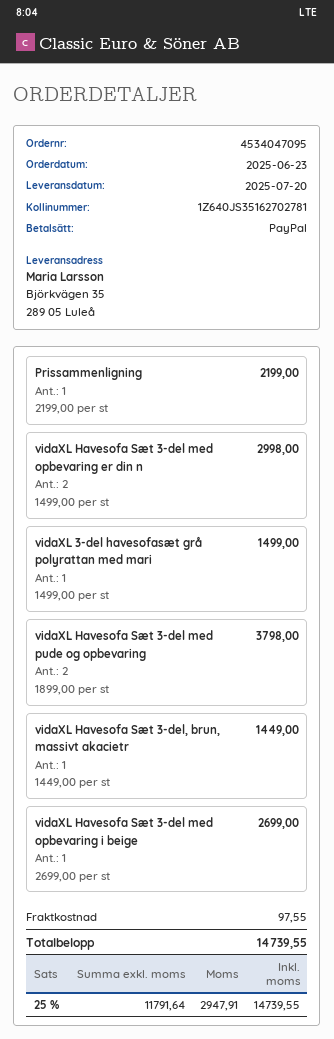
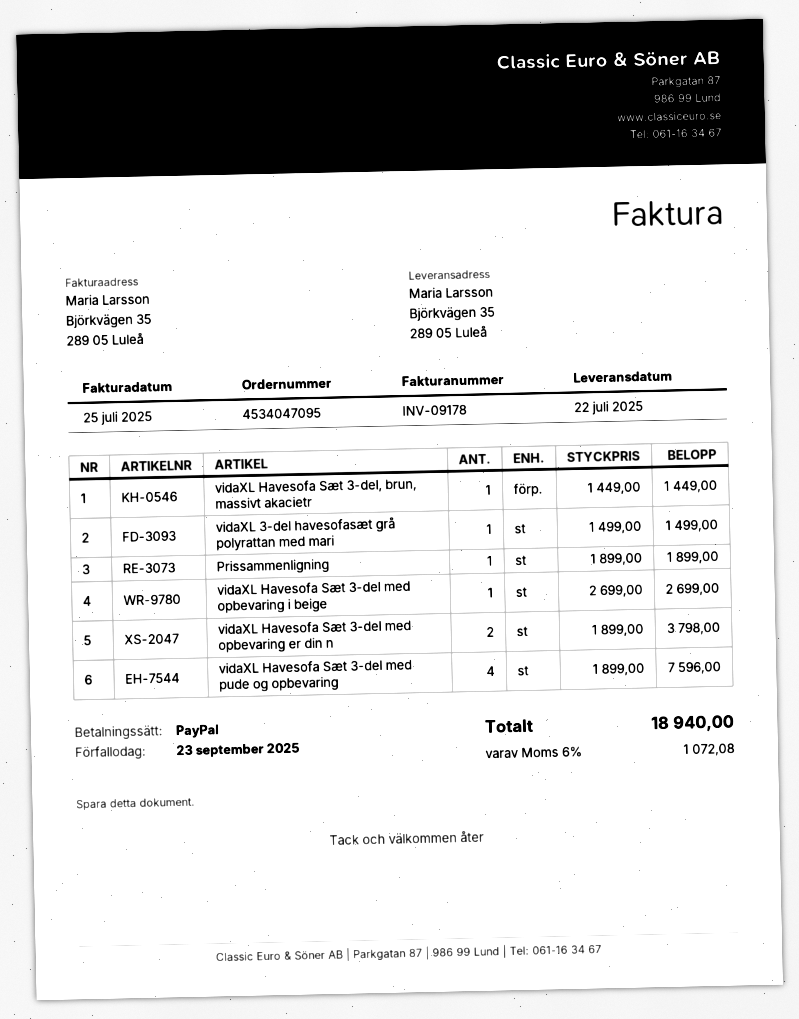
delivery date: 2025-07-20 -> 2025-07-22
Prissammenligning: 1 x 2199.00 = 2199.00 -> 1 x 1899.00 = 1899.00
vidaXL Havesofa Sæt 3-del med opbevaring er din n: 2 x 1499.00 = 2998.00 -> 2 x 1899.00 = 3798.00
vidaXL Havesofa Sæt 3-del med pude og opbevaring: 2 x 1899.00 = 3798.00 -> 4 x 1899.00 = 7596.00
shipping: 97.55 -> none
tax: 25% = 2947.91 -> 6% = 1072.08
total: 14739.55 -> 18940.00

